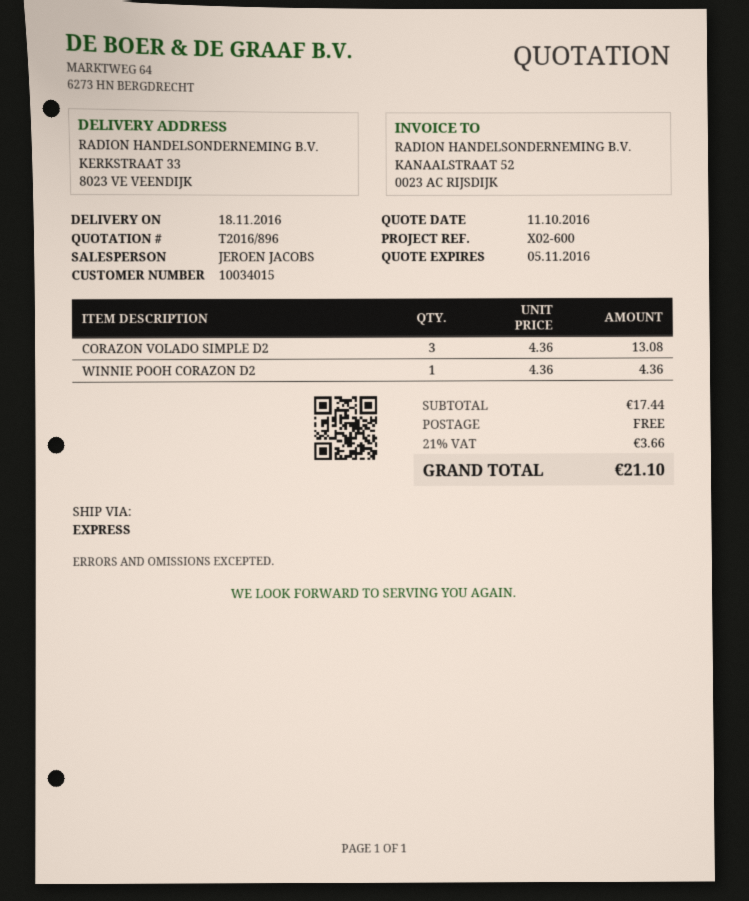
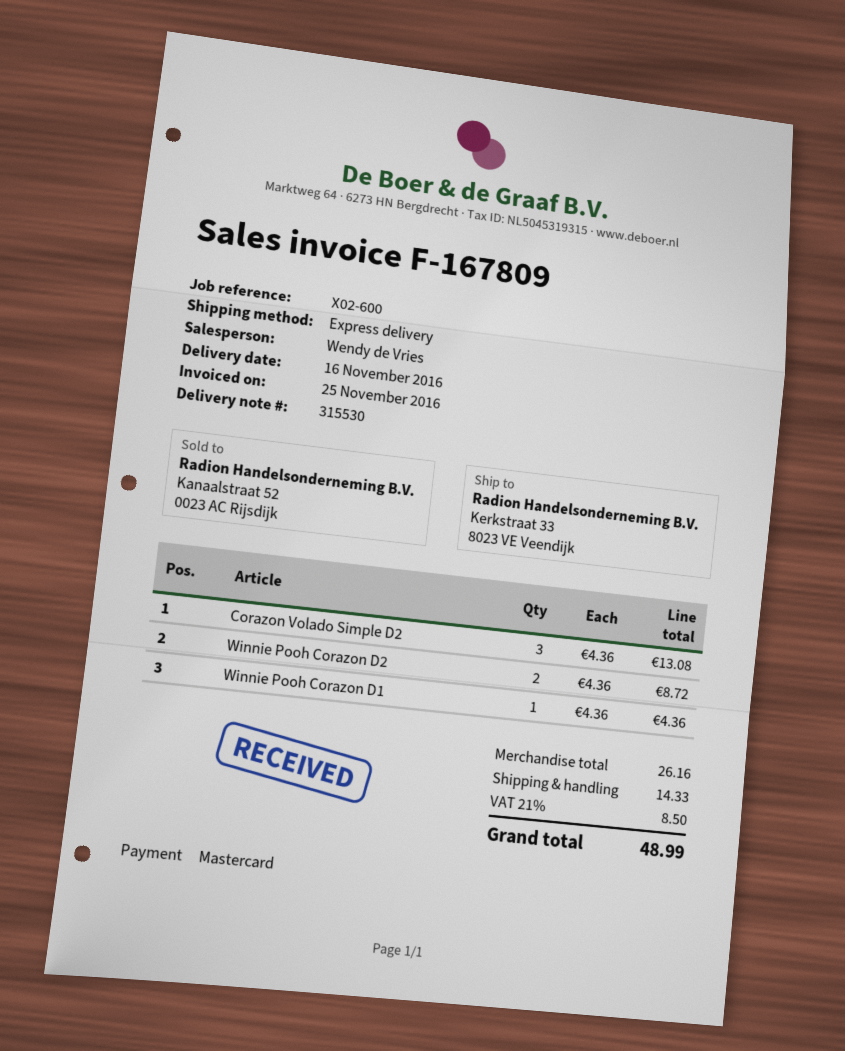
delivery date: 2016-11-18 -> 2016-11-16
sales rep: JEROEN JACOBS -> Wendy de Vries
WINNIE POOH CORAZON D2: 1 x 4.36 = 4.36 -> 2 x 4.36 = 8.72
Winnie Pooh Corazon D1: none -> 1 x 4.36 = 4.36
subtotal: 17.44 -> 26.16
shipping: 0.00 -> 14.33
tax: 21% = 3.66 -> 21% = 8.50
total: 21.10 -> 48.99

